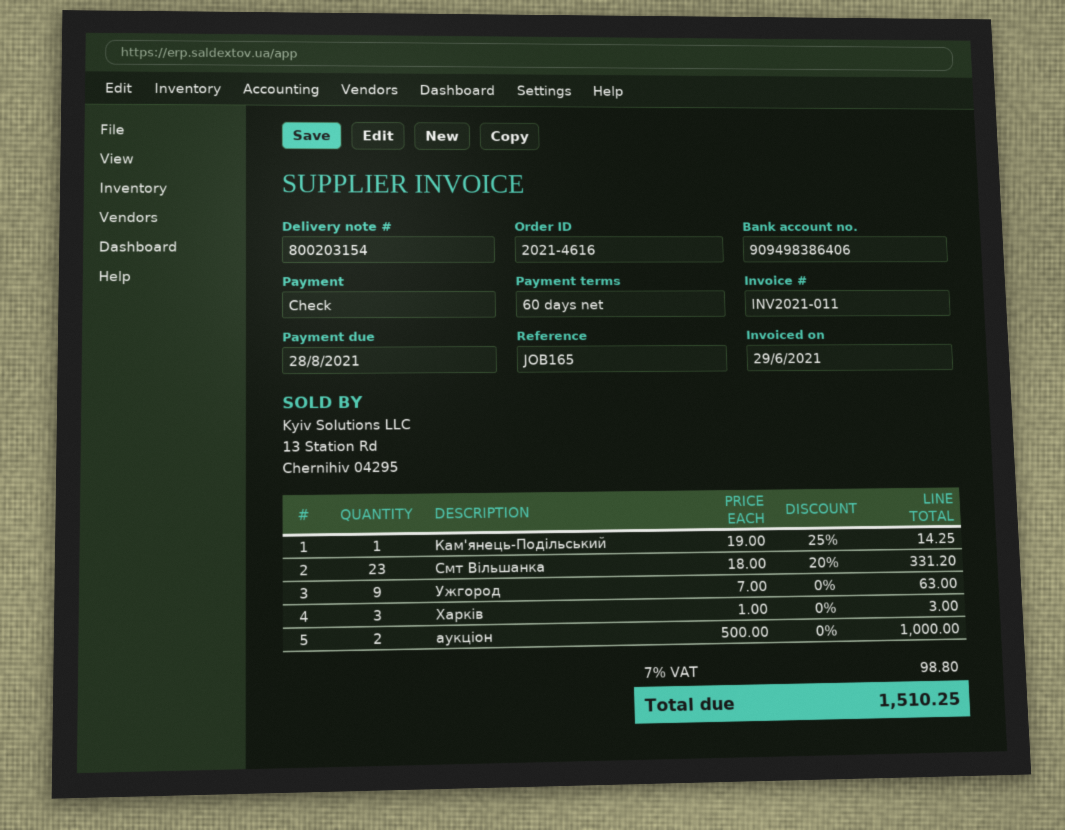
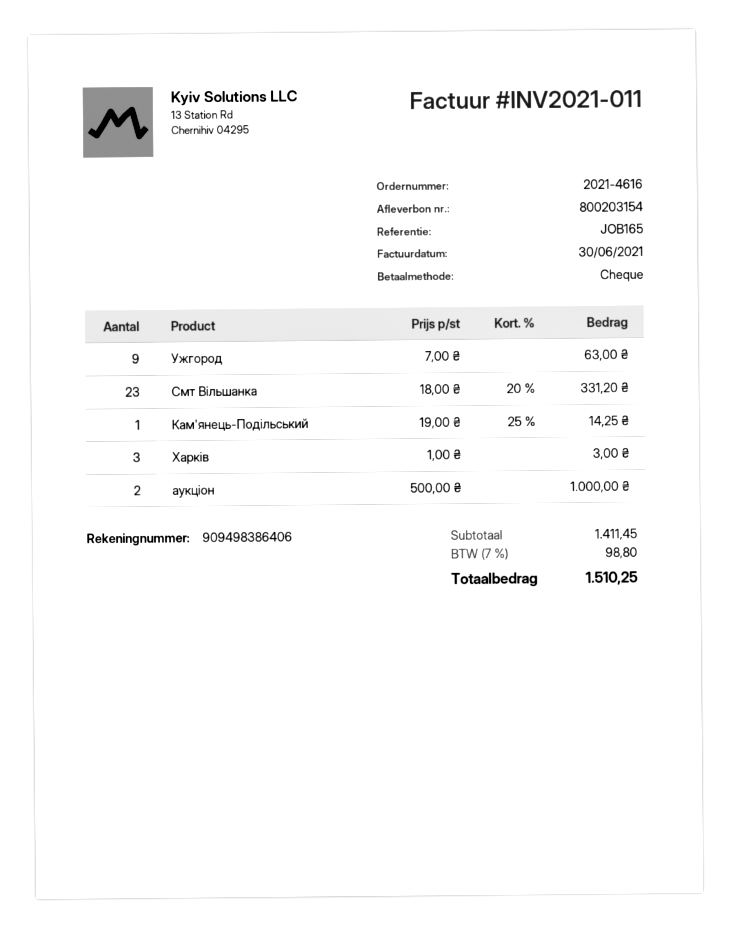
invoice date: 2021-06-29 -> 2021-06-30

